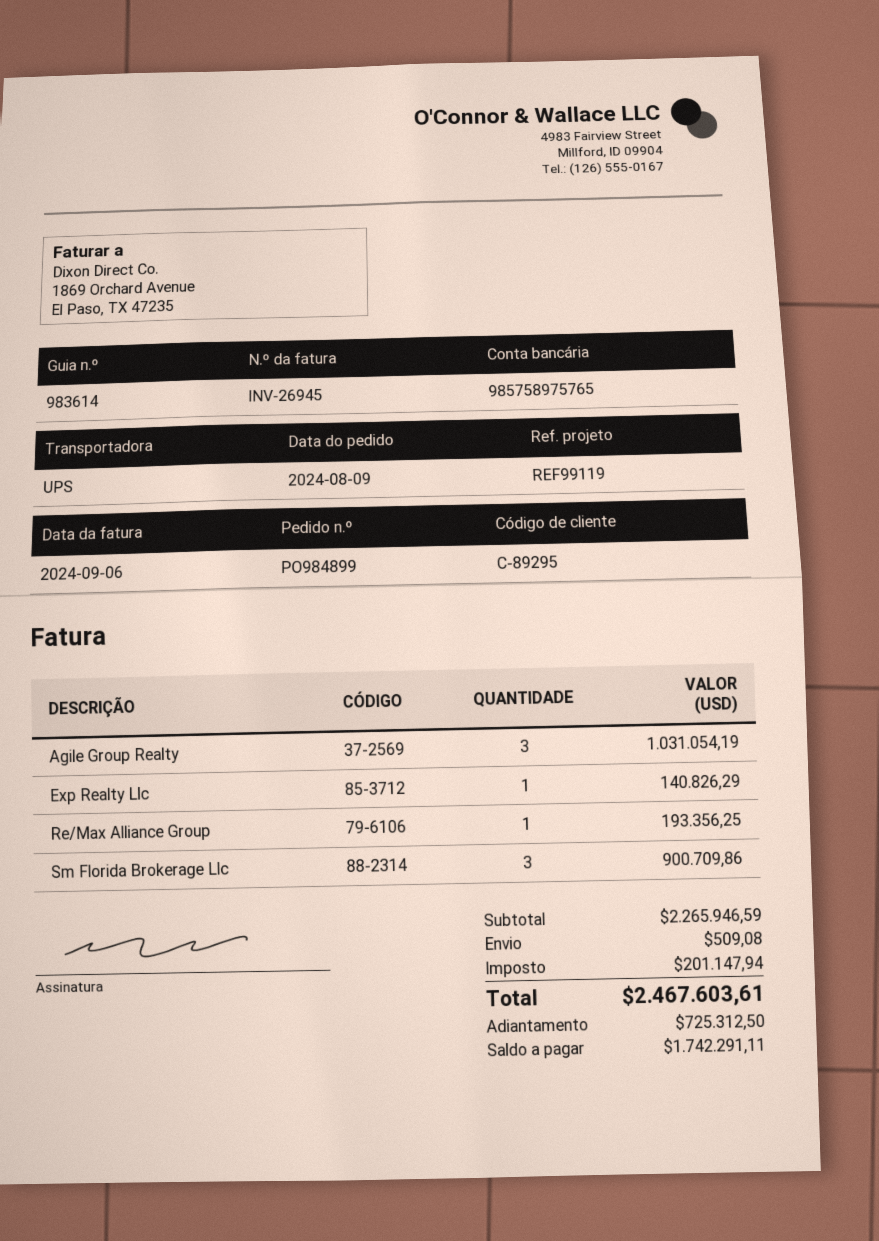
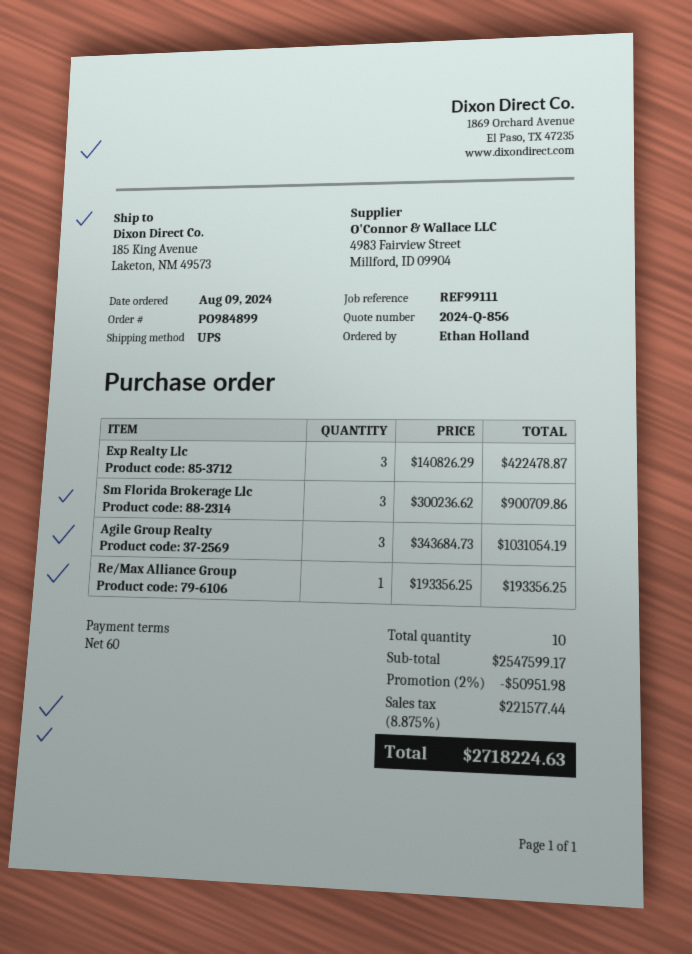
reference: REF99119 -> REF99111
Exp Realty Llc: 1 for 140826.29 -> 3 for 422478.87
subtotal: 2265946.59 -> 2547599.17
discount: none -> 2% = 50951.98
shipping: 509.08 -> none
tax: 201147.94 -> 221577.44
total: 2467603.61 -> 2718224.63

